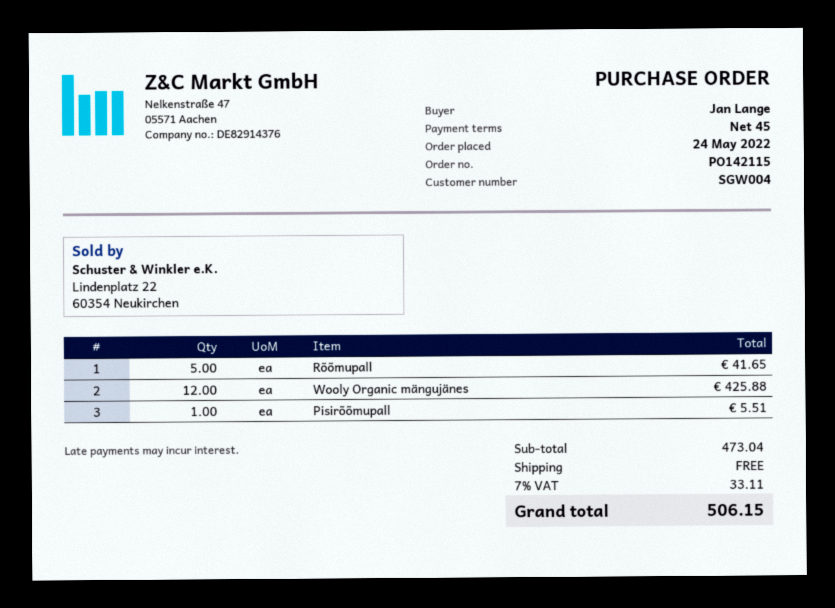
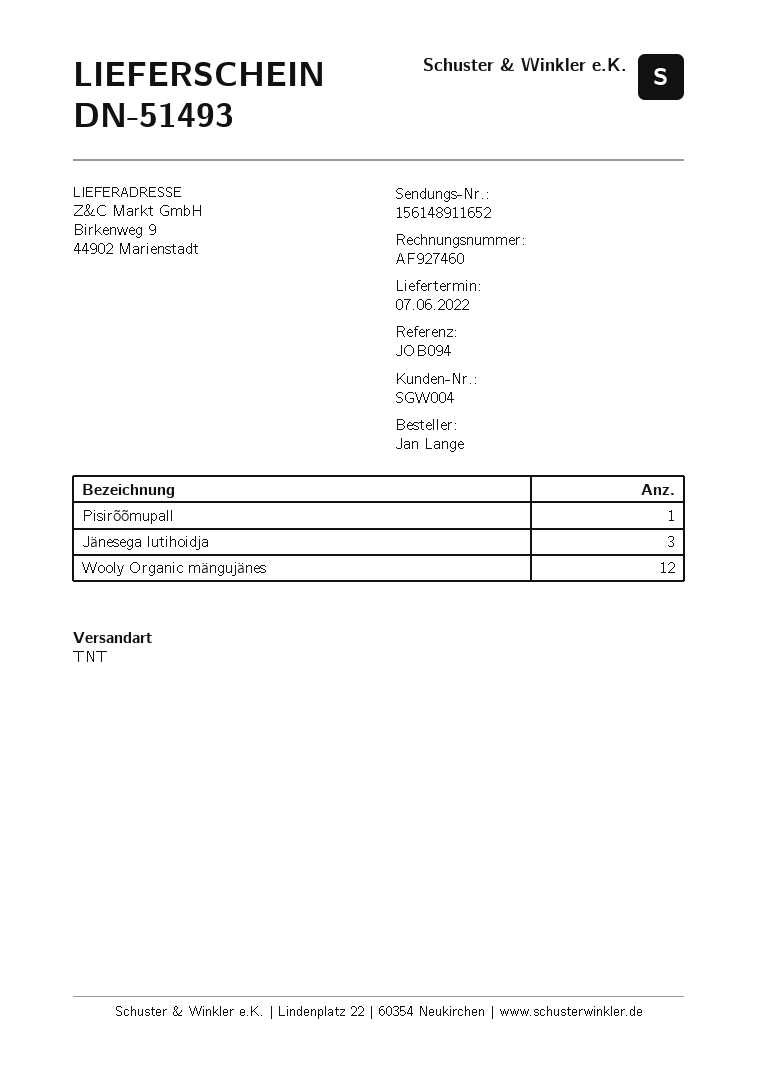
Rõõmupall: 5 -> none
Jänesega lutihoidja: none -> 3

